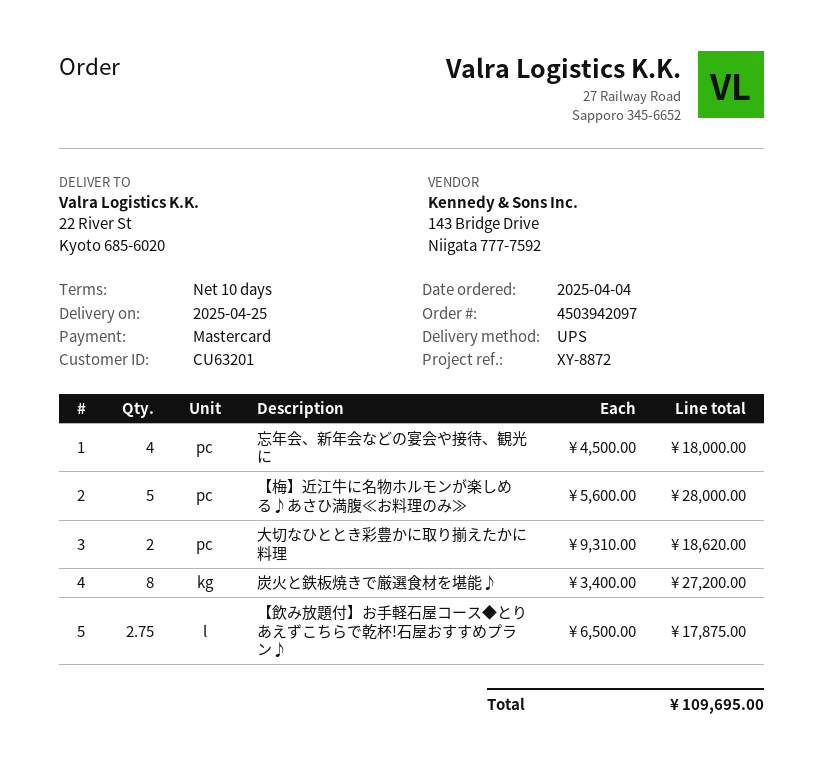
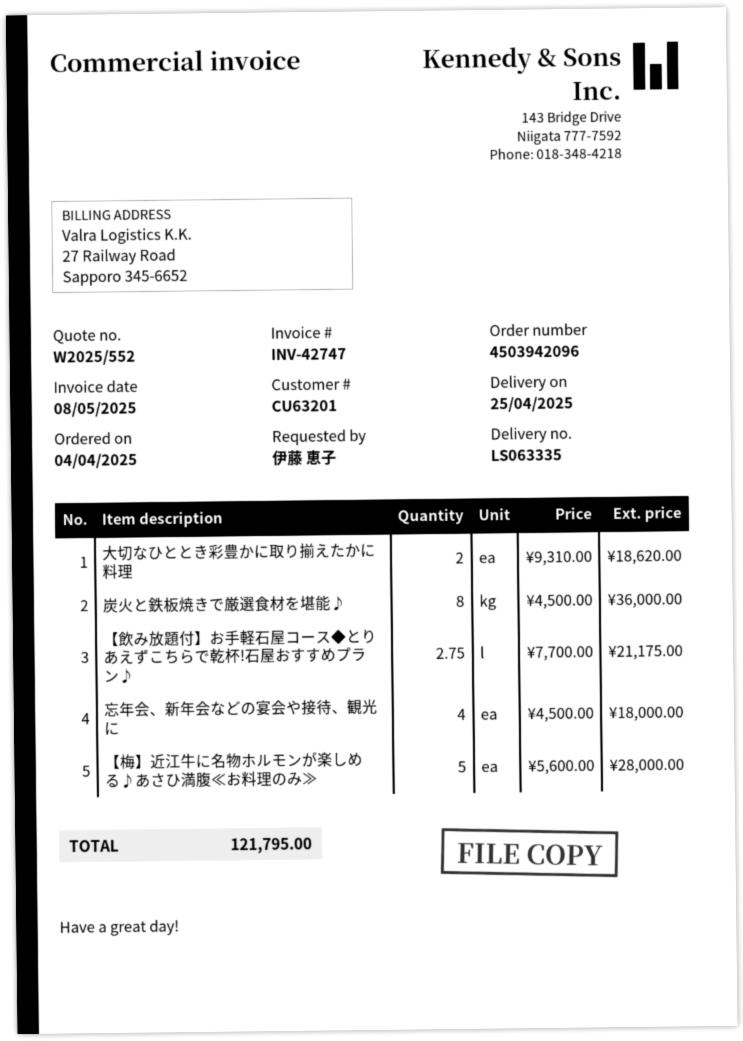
order number: 4503942097 -> 4503942096
炭火と鉄板焼きで厳選食材を堪能♪: 8 x 3400.00 = 27200.00 -> 8 x 4500.00 = 36000.00
【飲み放題付】お手軽石屋コース◆とりあえずこちらで乾杯!石屋おすすめプラン♪: 2.75 x 6500.00 = 17875.00 -> 2.75 x 7700.00 = 21175.00
total: 109695.00 -> 121795.00

